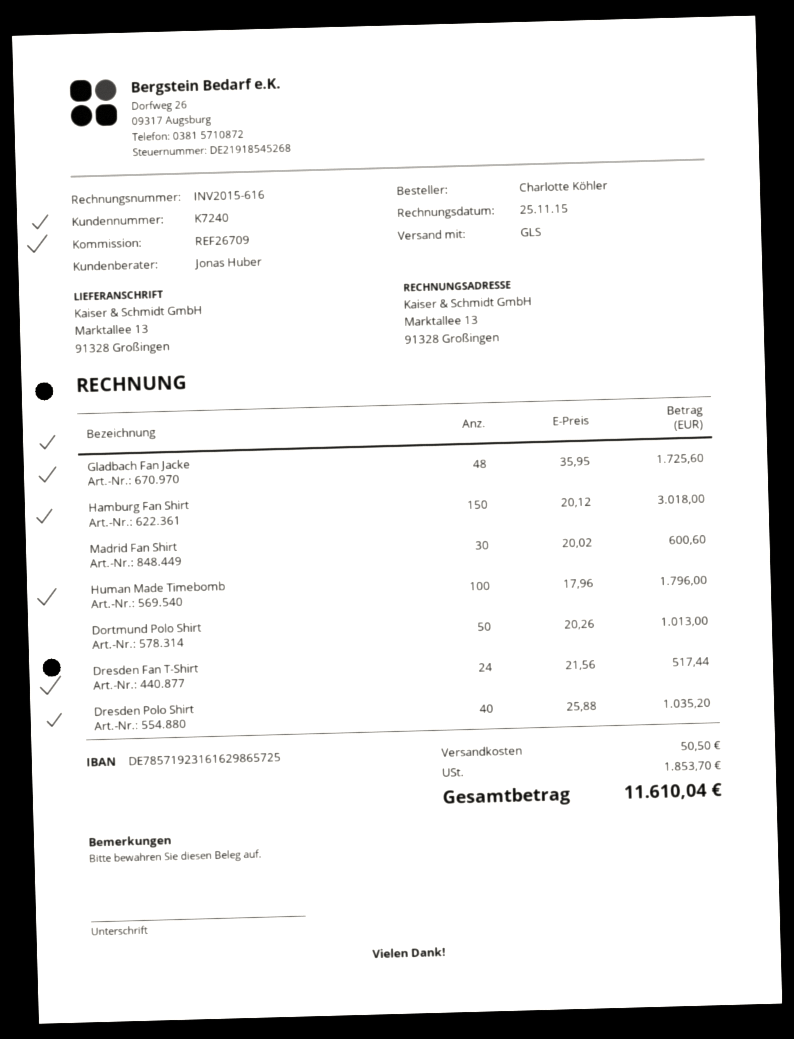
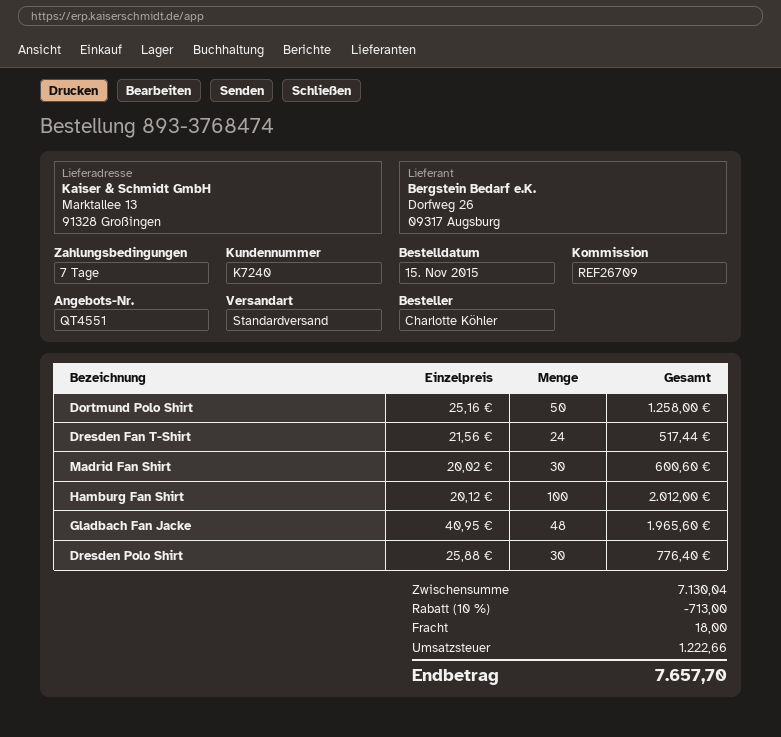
shipping method: GLS -> standard
Gladbach Fan Jacke: 48 x 35.95 = 1725.60 -> 48 x 40.95 = 1965.60
Hamburg Fan Shirt: 150 x 20.12 = 3018.00 -> 100 x 20.12 = 2012.00
Human Made Timebomb: 100 x 17.96 = 1796.00 -> none
Dortmund Polo Shirt: 50 x 20.26 = 1013.00 -> 50 x 25.16 = 1258.00
Dresden Polo Shirt: 40 x 25.88 = 1035.20 -> 30 x 25.88 = 776.40
discount: none -> 10% = 713.00
shipping: 50.50 -> 18.00
tax: 1853.70 -> 1222.66
total: 11610.04 -> 7657.70

